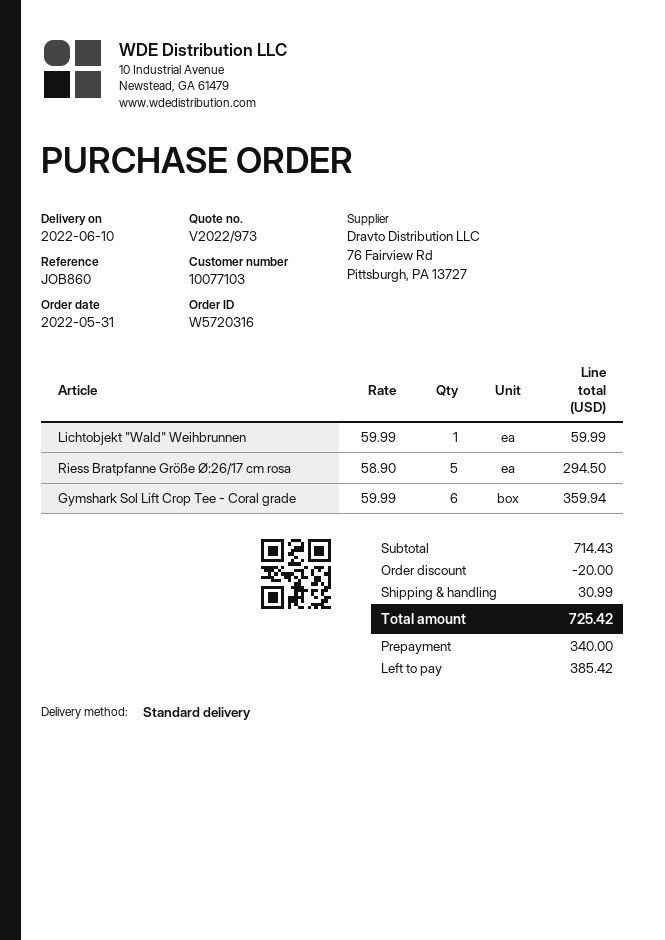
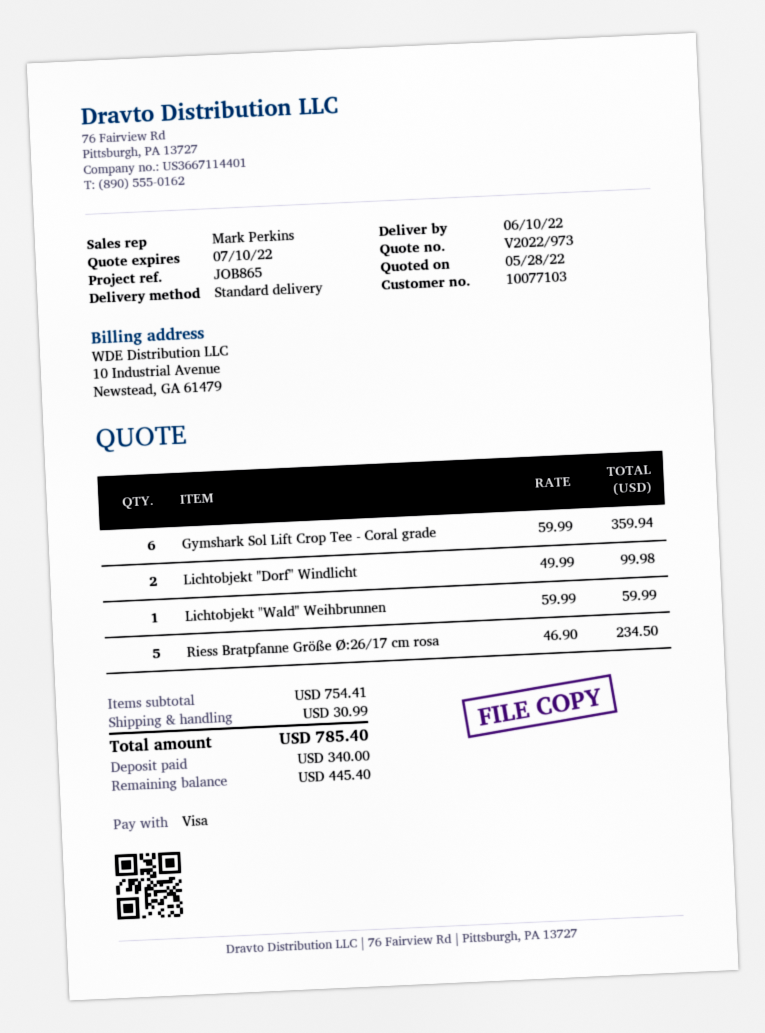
reference: JOB860 -> JOB865
Riess Bratpfanne Größe Ø:26/17 cm rosa: 5 x 58.90 = 294.50 -> 5 x 46.90 = 234.50
Lichtobjekt "Dorf" Windlicht: none -> 2 x 49.99 = 99.98
subtotal: 714.43 -> 754.41
discount: 20.00 -> none
total: 725.42 -> 785.40
balance: 385.42 -> 445.40

